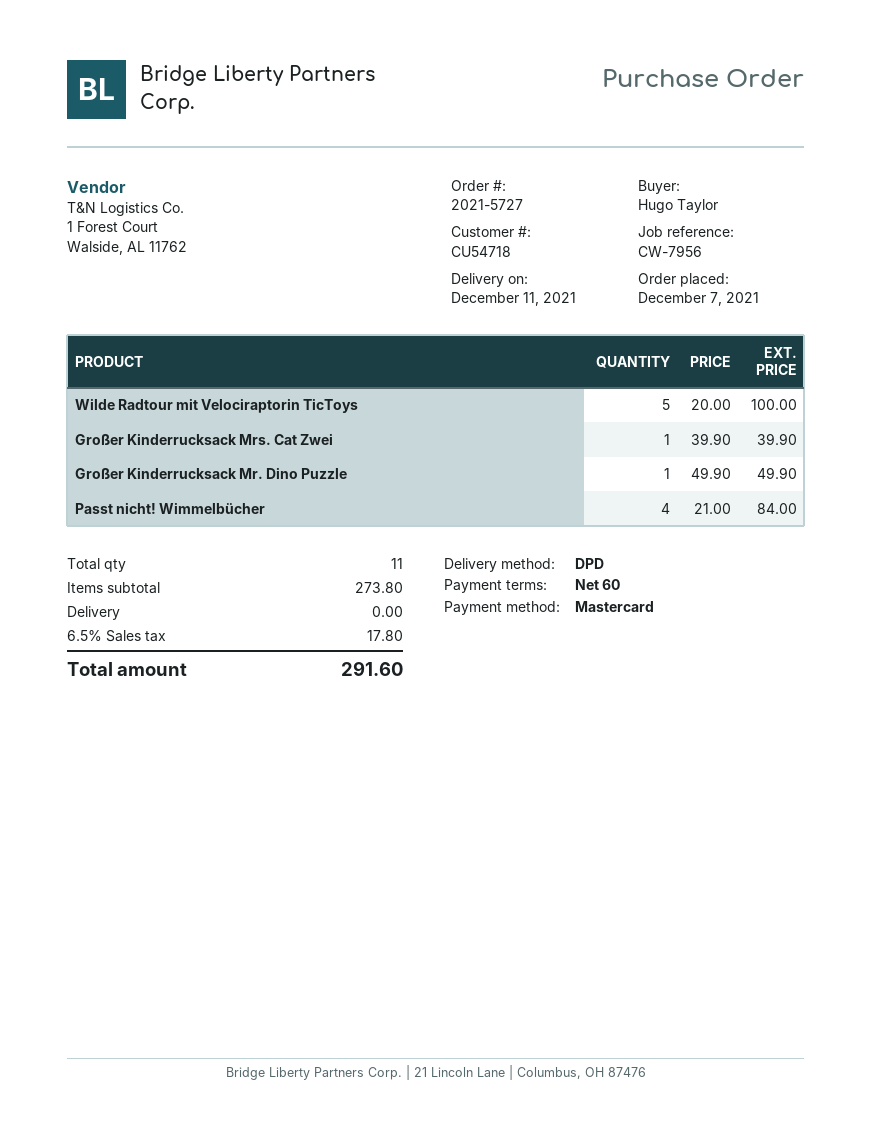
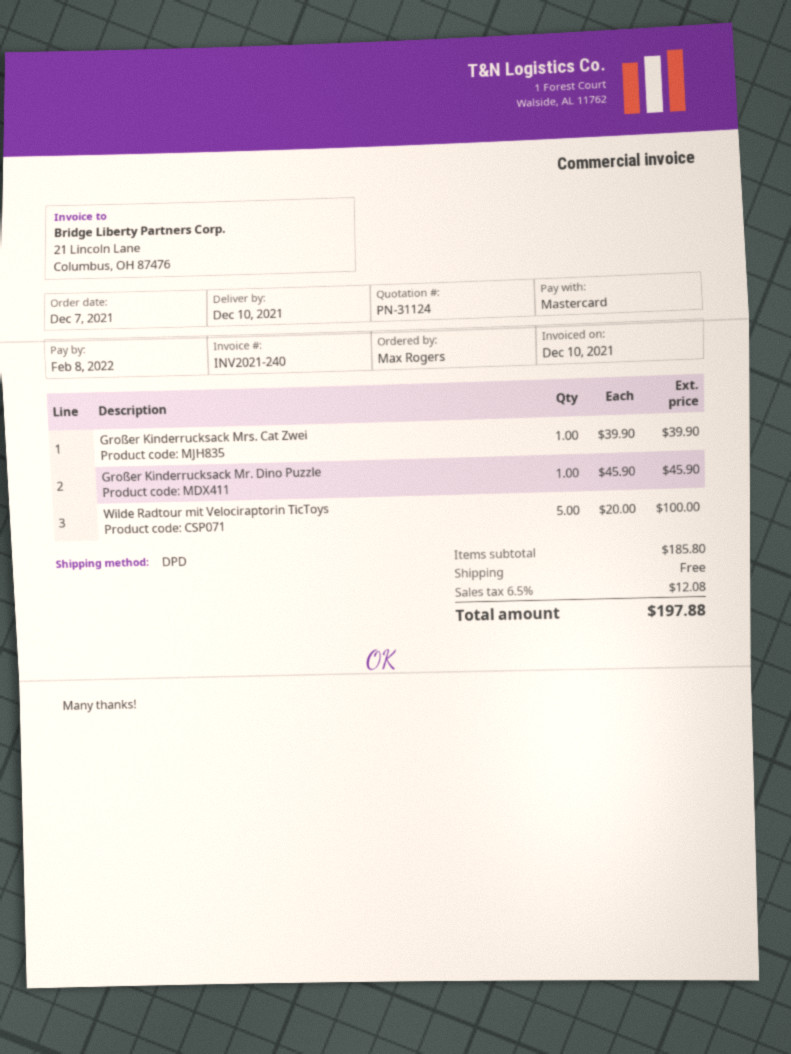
delivery date: 2021-12-11 -> 2021-12-10
ordered by: Hugo Taylor -> Max Rogers
Großer Kinderrucksack Mr. Dino Puzzle: 1 x 49.90 = 49.90 -> 1 x 45.90 = 45.90
Passt nicht! Wimmelbücher: 4 x 21.00 = 84.00 -> none
subtotal: 273.80 -> 185.80
tax: 6.5% = 17.80 -> 6.5% = 12.08
total: 291.60 -> 197.88

